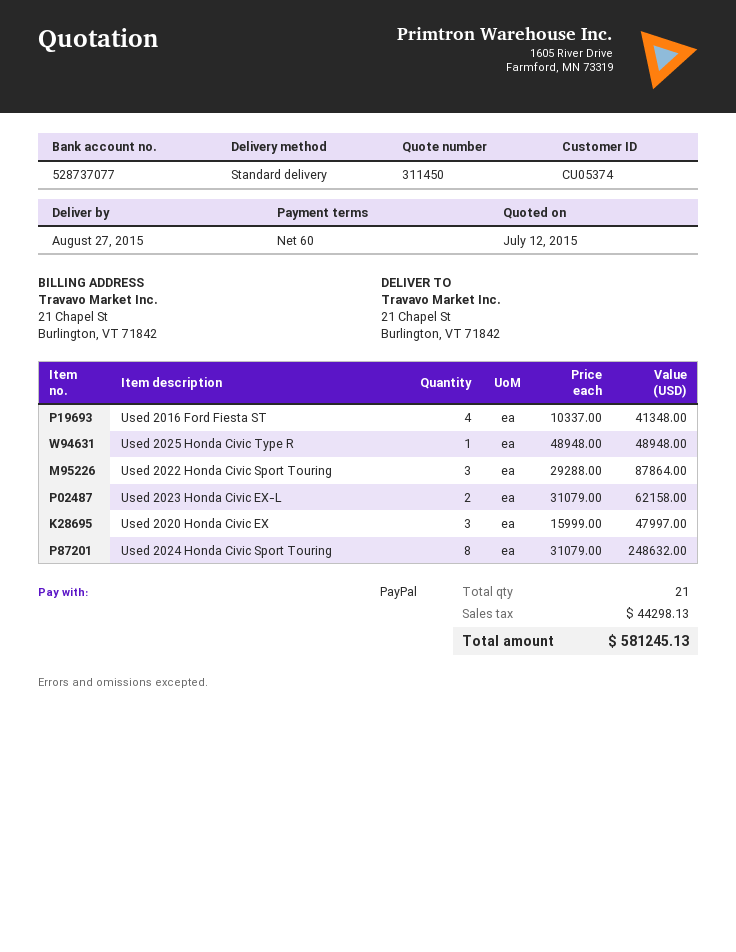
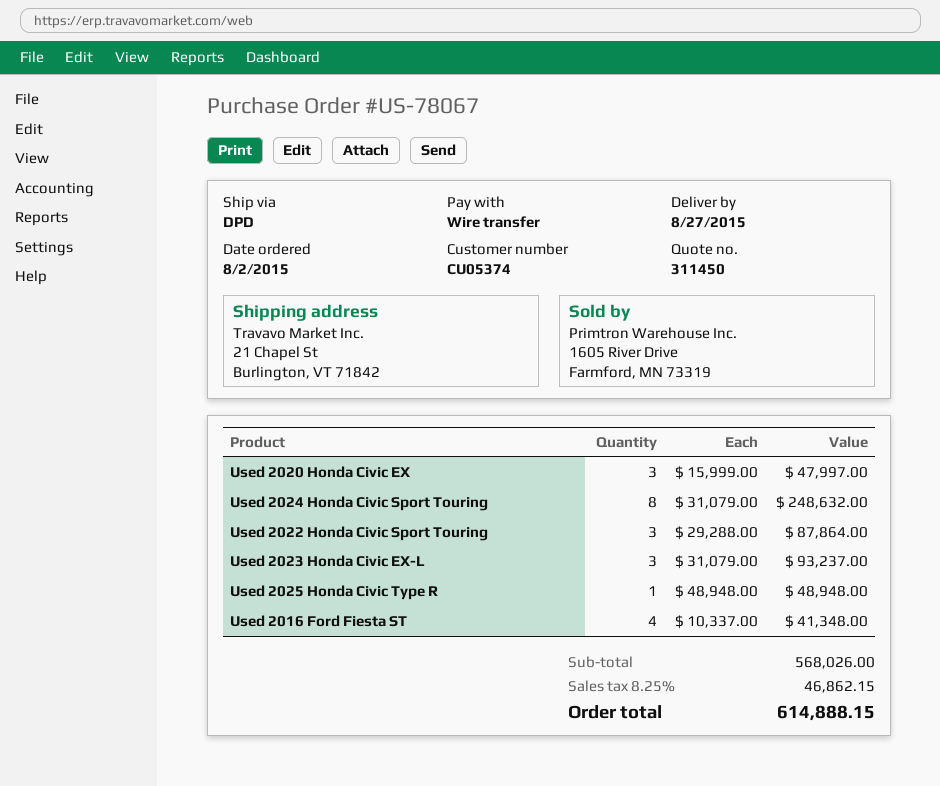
payment method: PayPal -> bank transfer
shipping method: standard -> DPD
Used 2023 Honda Civic EX-L: 2 x 31079.00 = 62158.00 -> 3 x 31079.00 = 93237.00
tax: 44298.13 -> 46862.15
total: 581245.13 -> 614888.15

